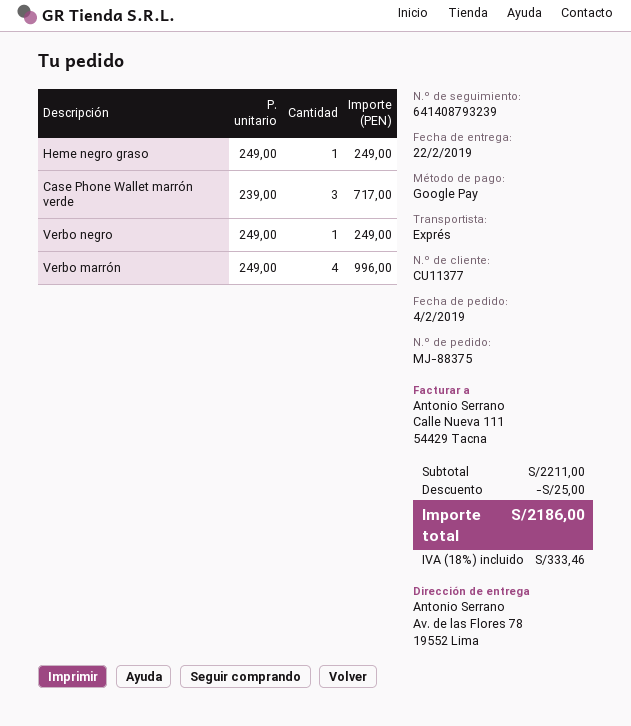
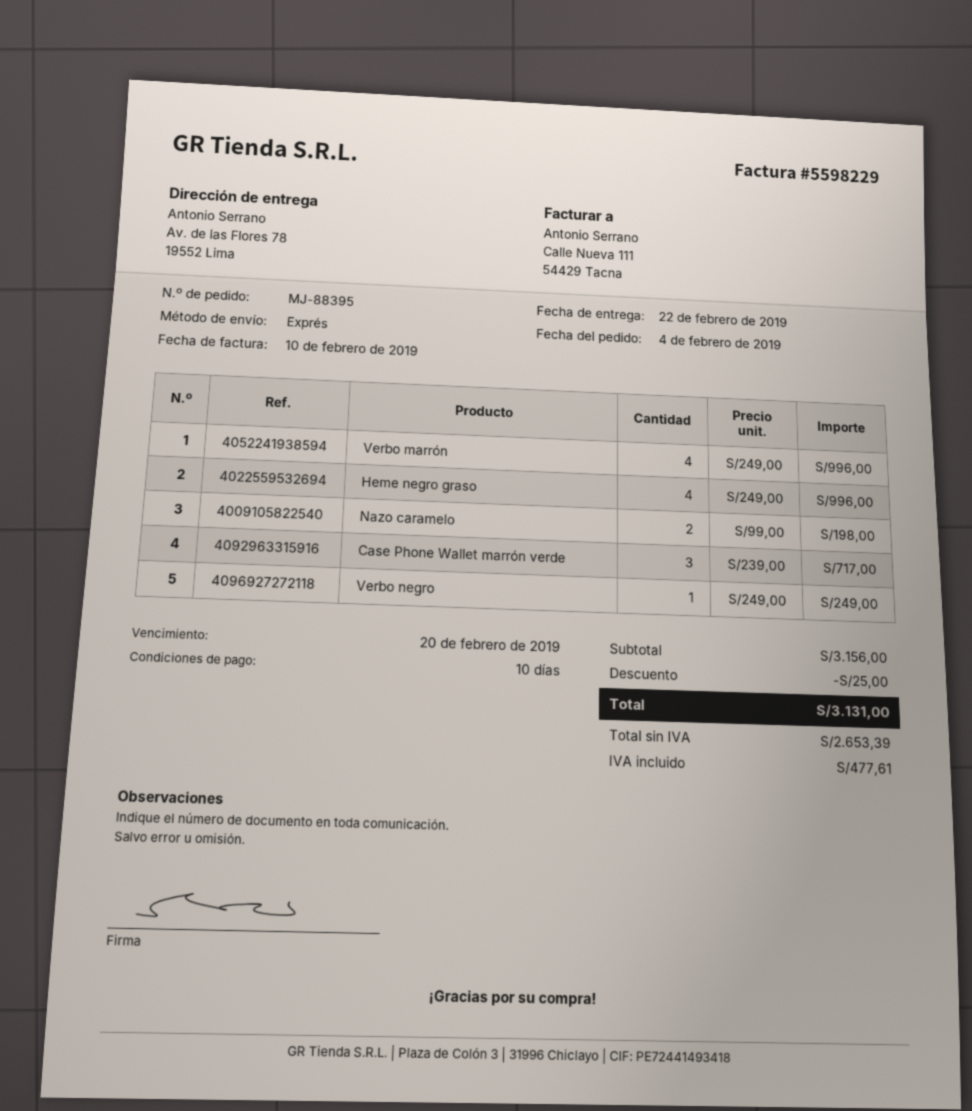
order number: MJ-88375 -> MJ-88395
Heme negro graso: 1 x 249.00 = 249.00 -> 4 x 249.00 = 996.00
Nazo caramelo: none -> 2 x 99.00 = 198.00
subtotal: 2211.00 -> 3156.00
tax: 333.46 -> 477.61
total: 2186.00 -> 3131.00

